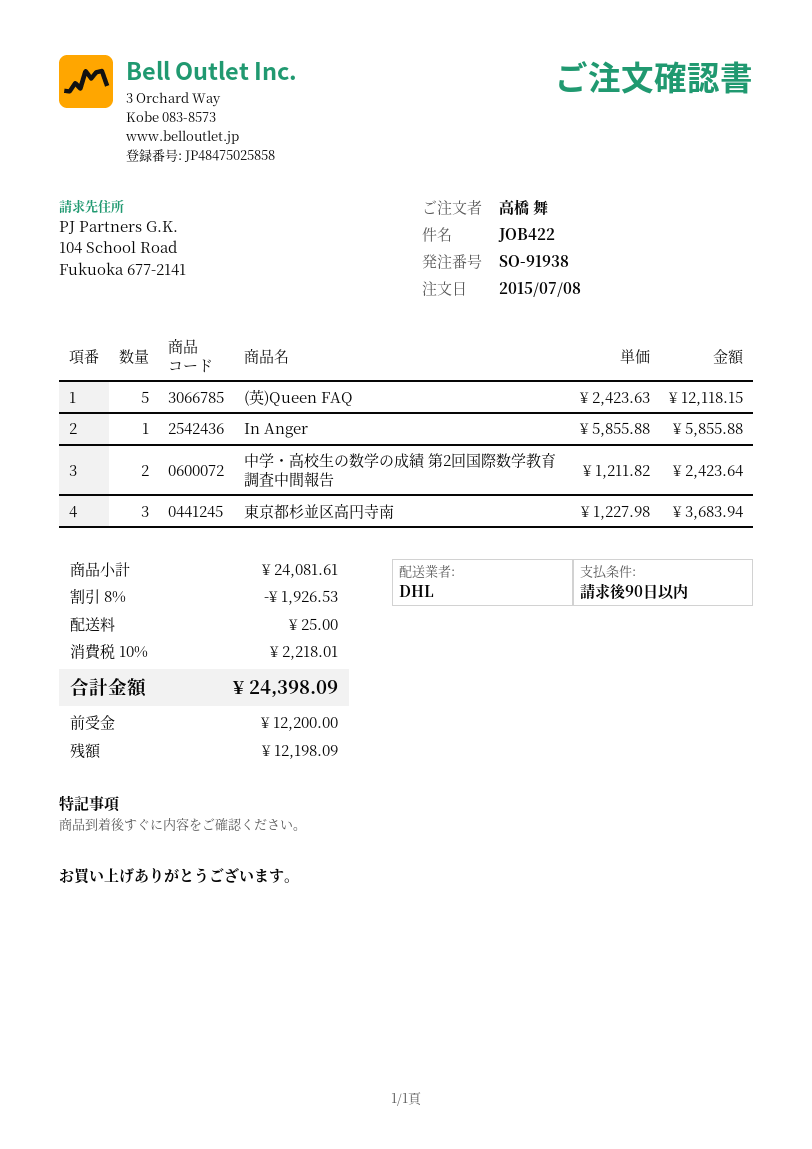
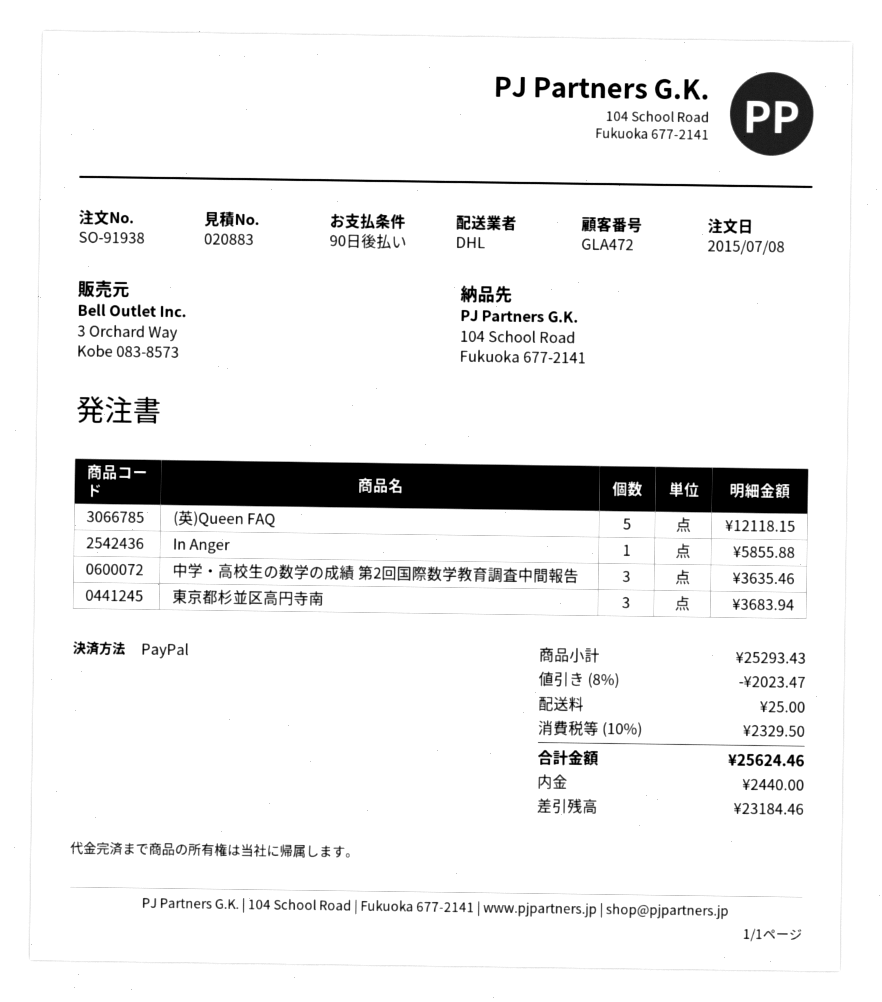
中学・高校生の数学の成績 第2回国際数学教育調査中間報告: 2 for 2423.64 -> 3 for 3635.46
subtotal: 24081.61 -> 25293.43
discount: 8% = 1926.53 -> 8% = 2023.47
tax: 10% = 2218.01 -> 10% = 2329.50
total: 24398.09 -> 25624.46
deposit: 12200.00 -> 2440.00
balance: 12198.09 -> 23184.46

